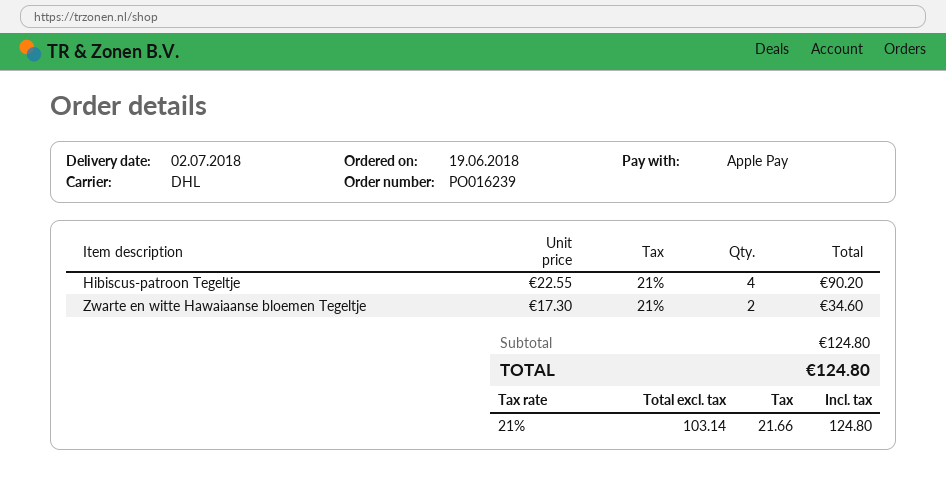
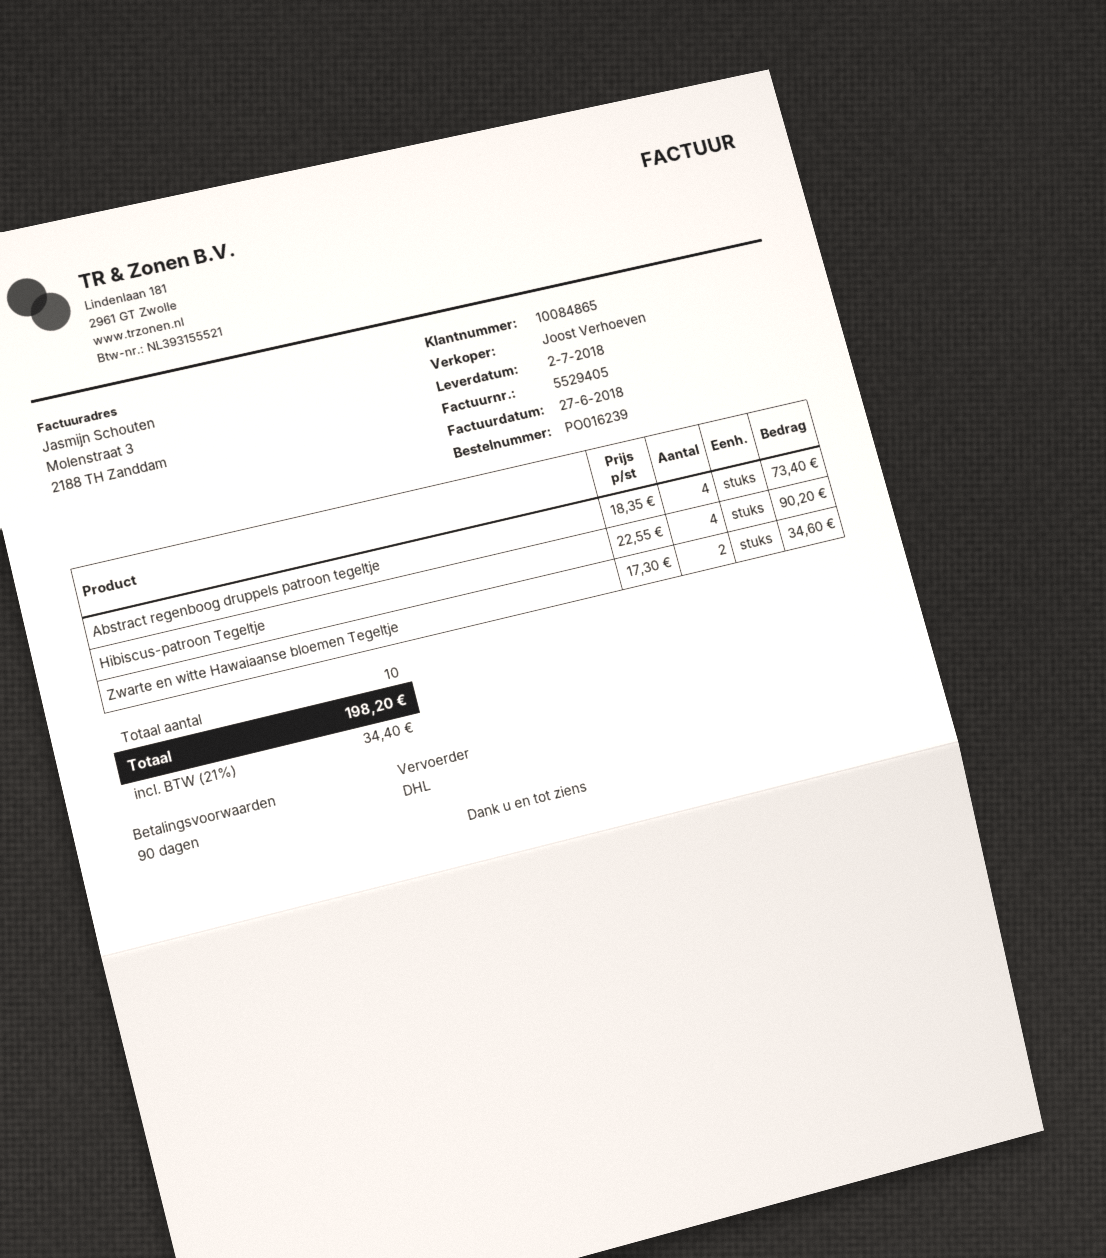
Abstract regenboog druppels patroon tegeltje: none -> 4 x 18.35 = 73.40
tax: 21% = 21.66 -> 21% = 34.40
total: 124.80 -> 198.20

